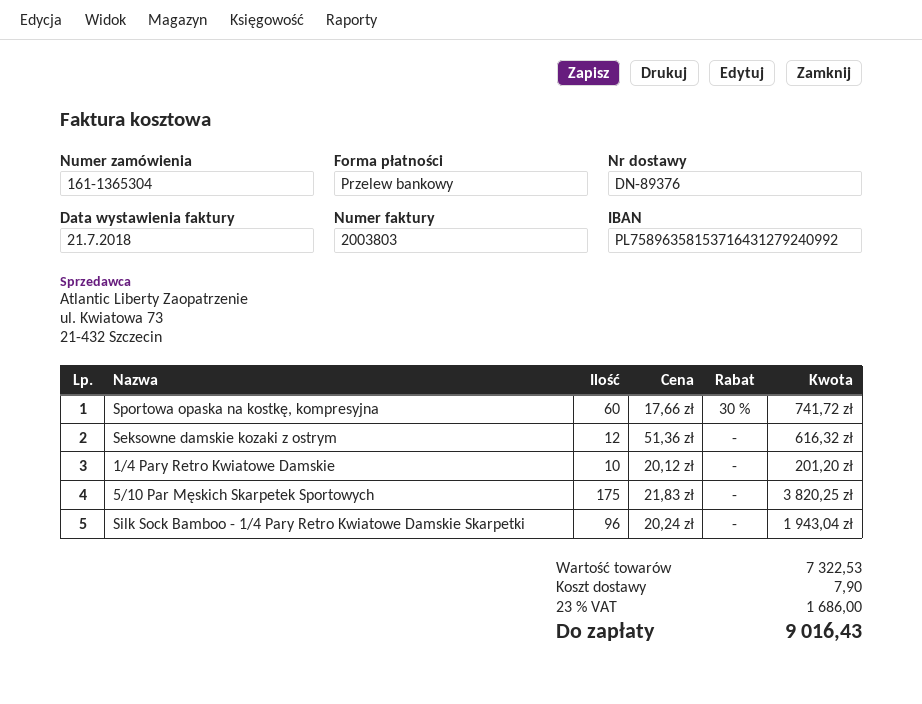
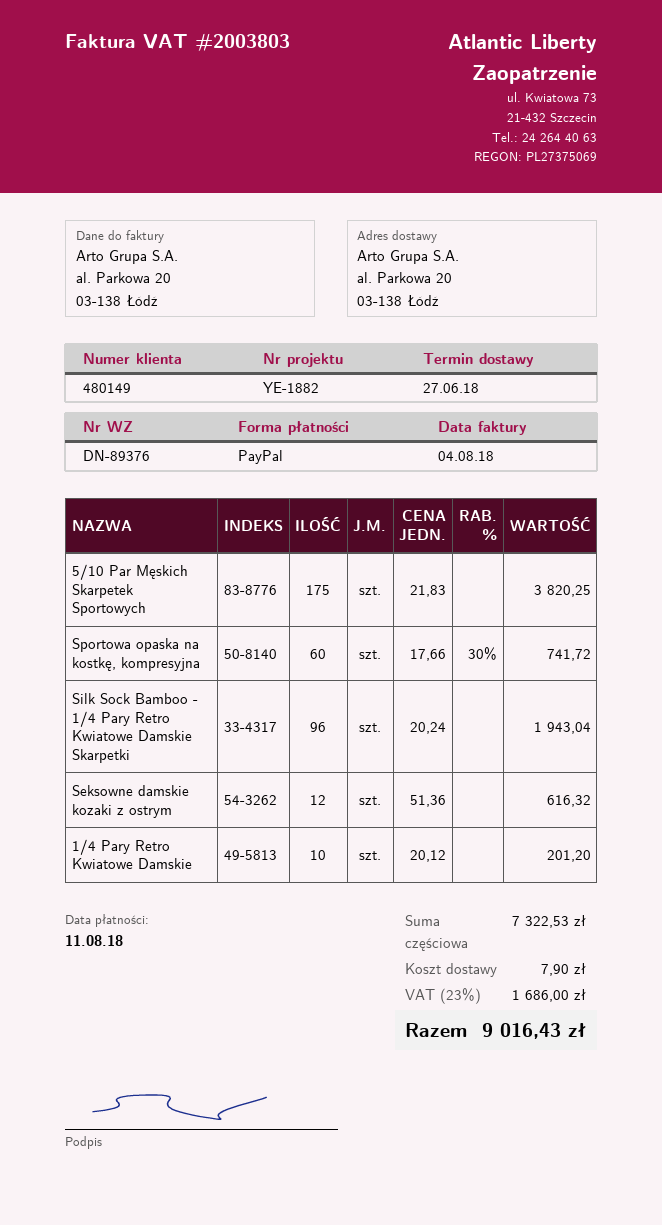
invoice date: 2018-07-21 -> 2018-08-04
payment method: bank transfer -> PayPal

